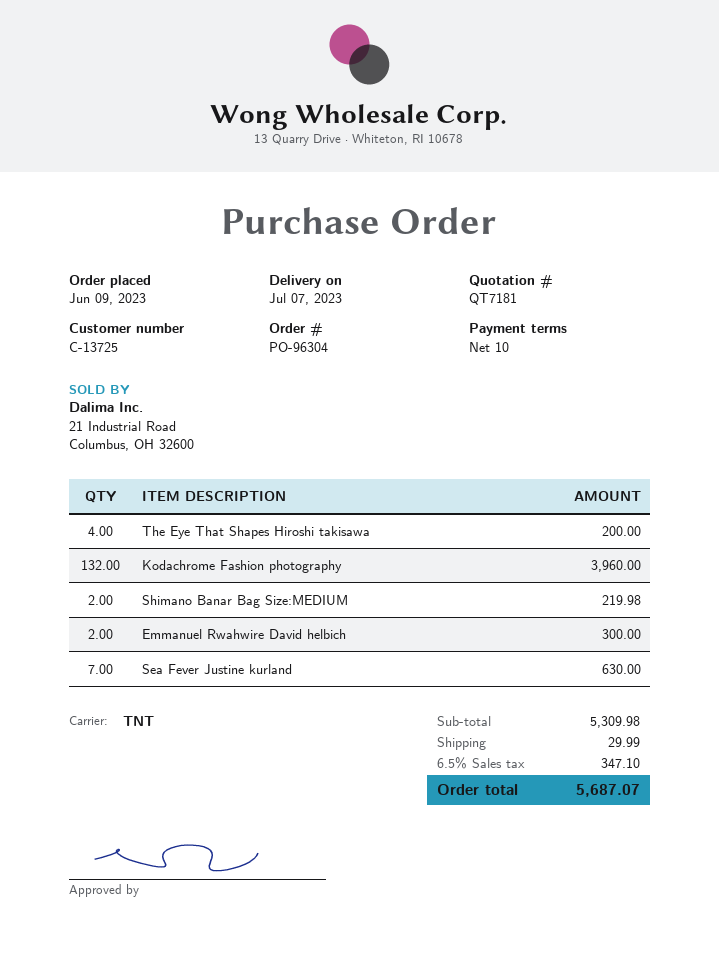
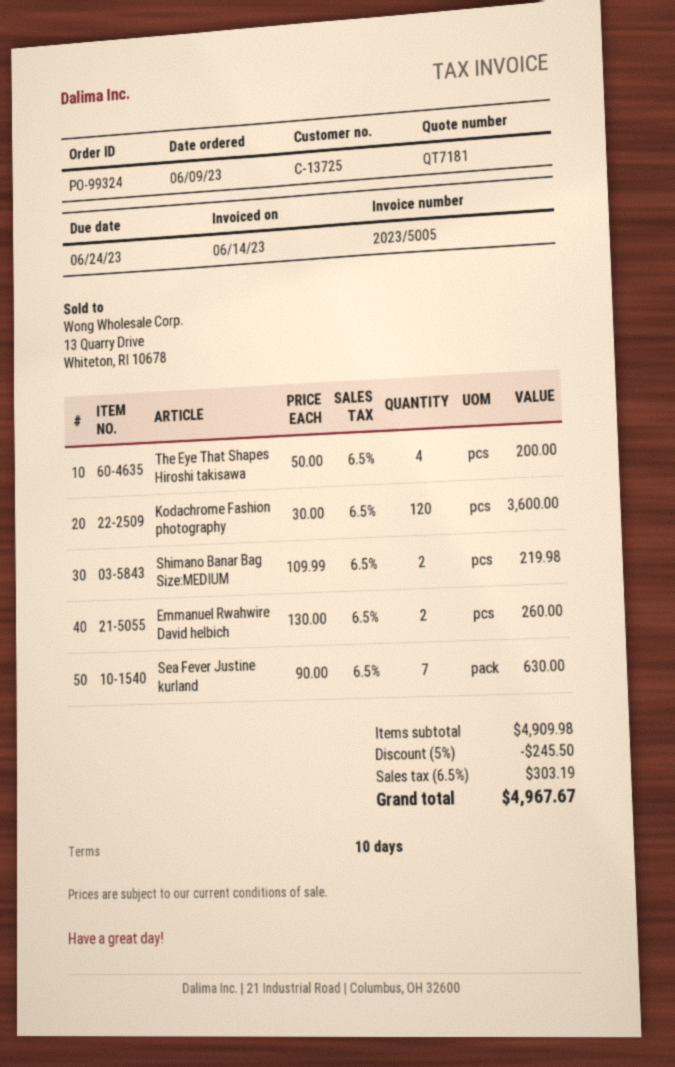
order number: PO-96304 -> PO-99324
Kodachrome Fashion photography: 132 for 3960.00 -> 120 for 3600.00
Emmanuel Rwahwire David helbich: 2 for 300.00 -> 2 for 260.00
subtotal: 5309.98 -> 4909.98
discount: none -> 5% = 245.50
shipping: 29.99 -> none
tax: 6.5% = 347.10 -> 6.5% = 303.19
total: 5687.07 -> 4967.67

